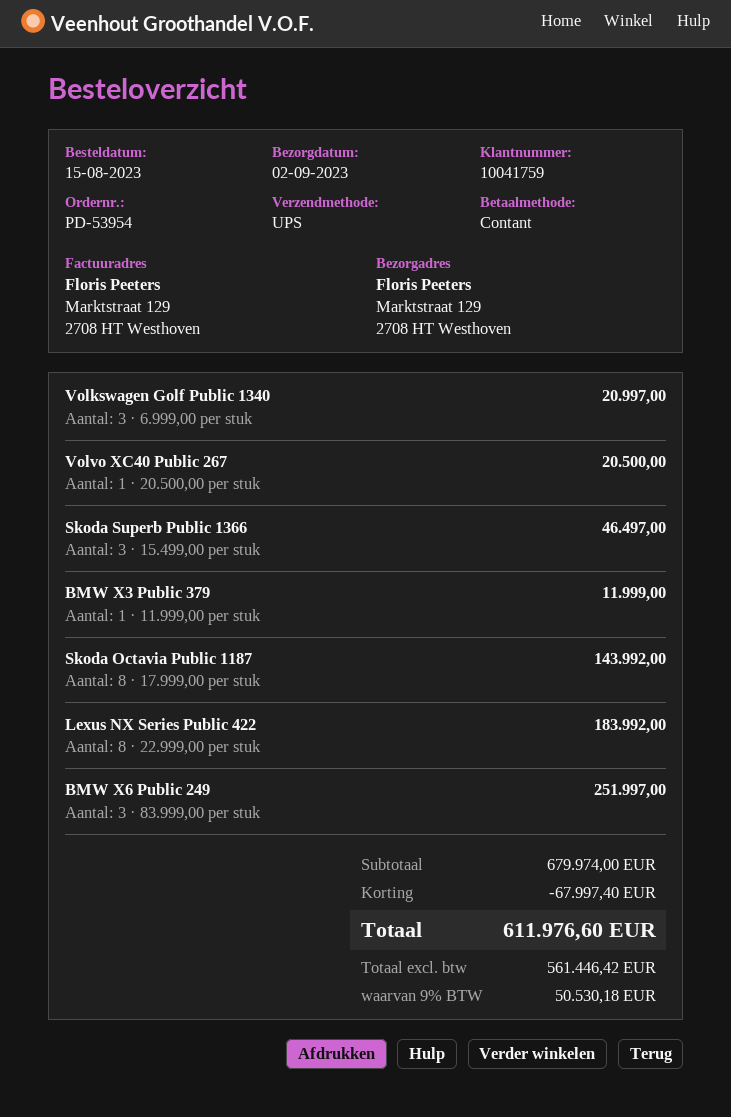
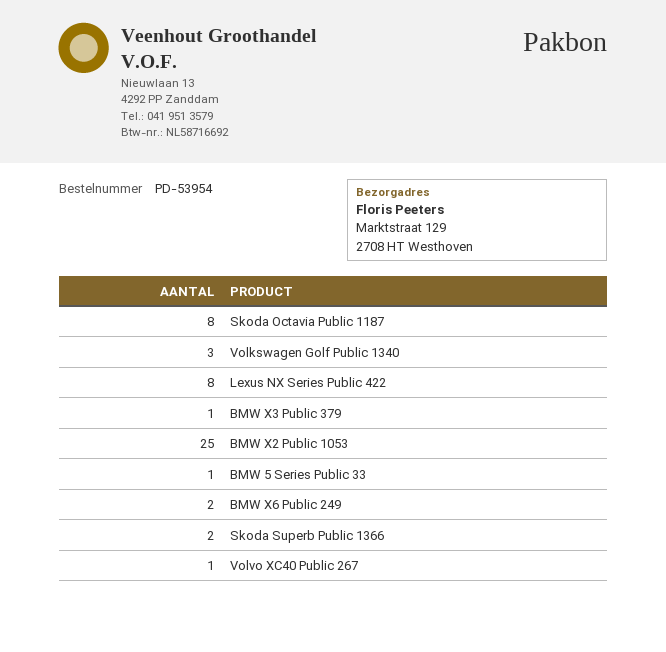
Skoda Superb Public 1366: 3 -> 2
BMW X6 Public 249: 3 -> 2
BMW X2 Public 1053: none -> 25
BMW 5 Series Public 33: none -> 1

